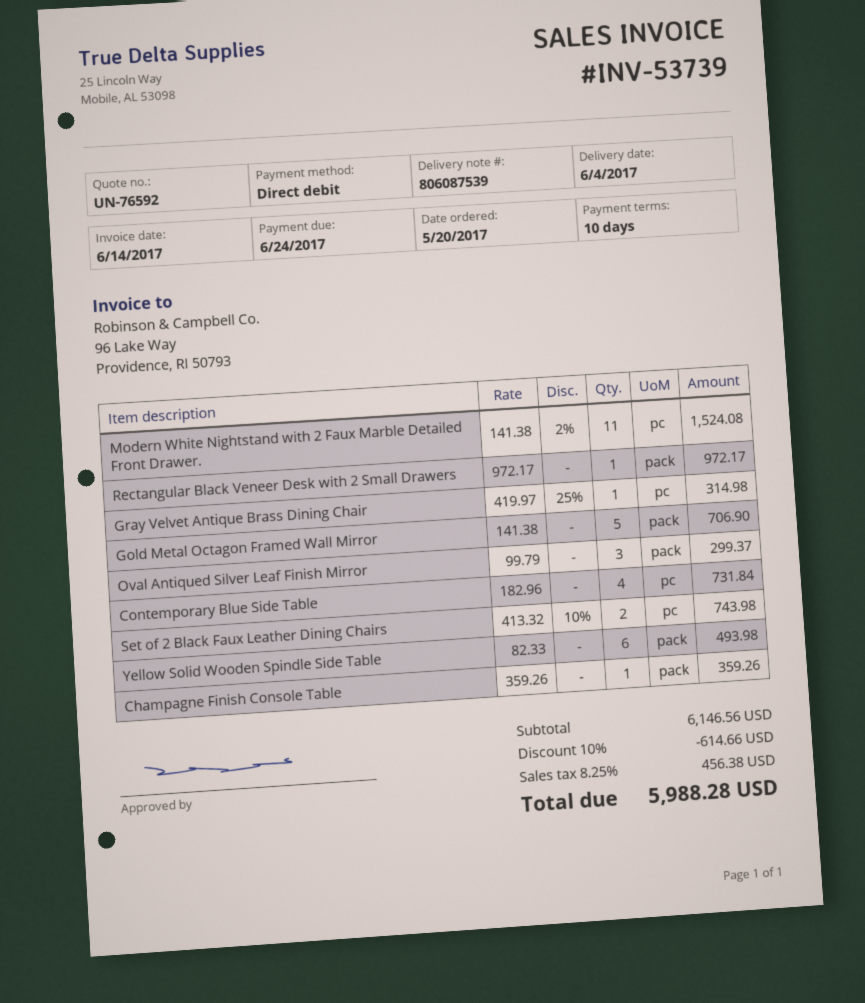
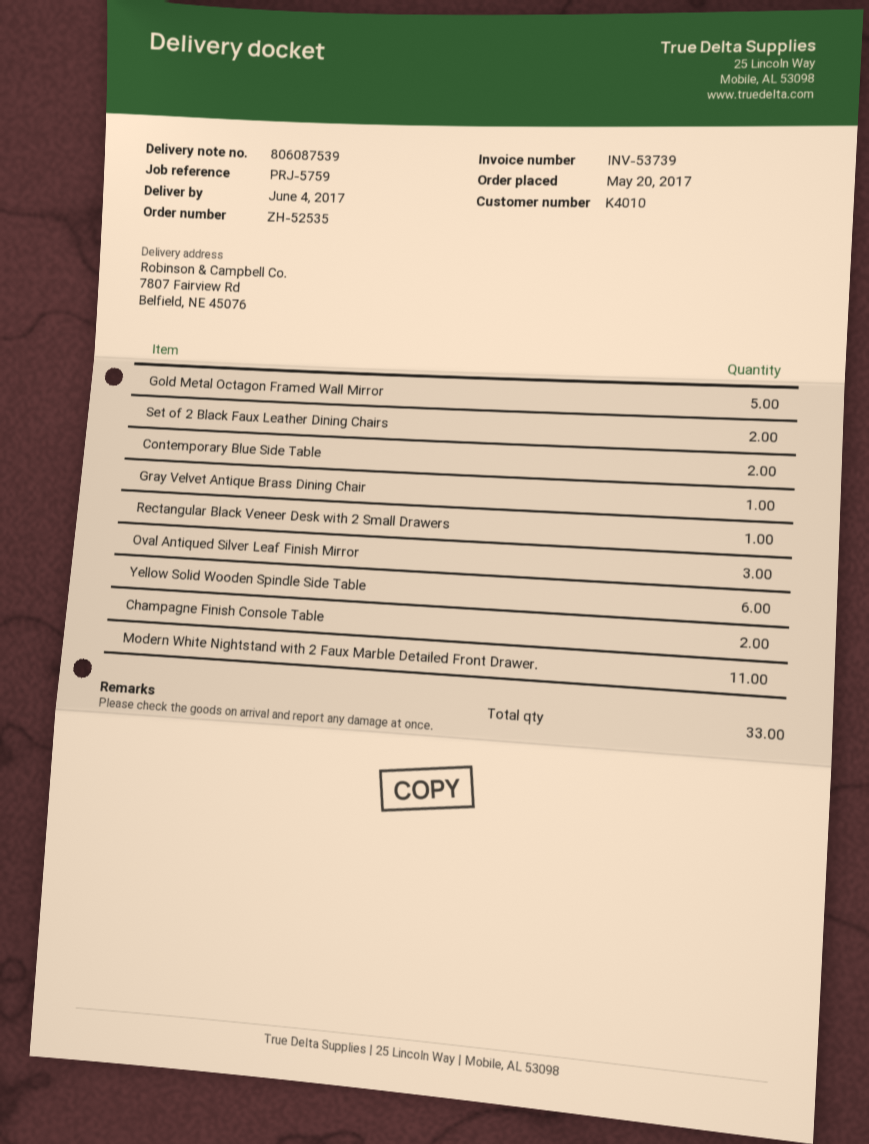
Contemporary Blue Side Table: 4 -> 2
Champagne Finish Console Table: 1 -> 2

